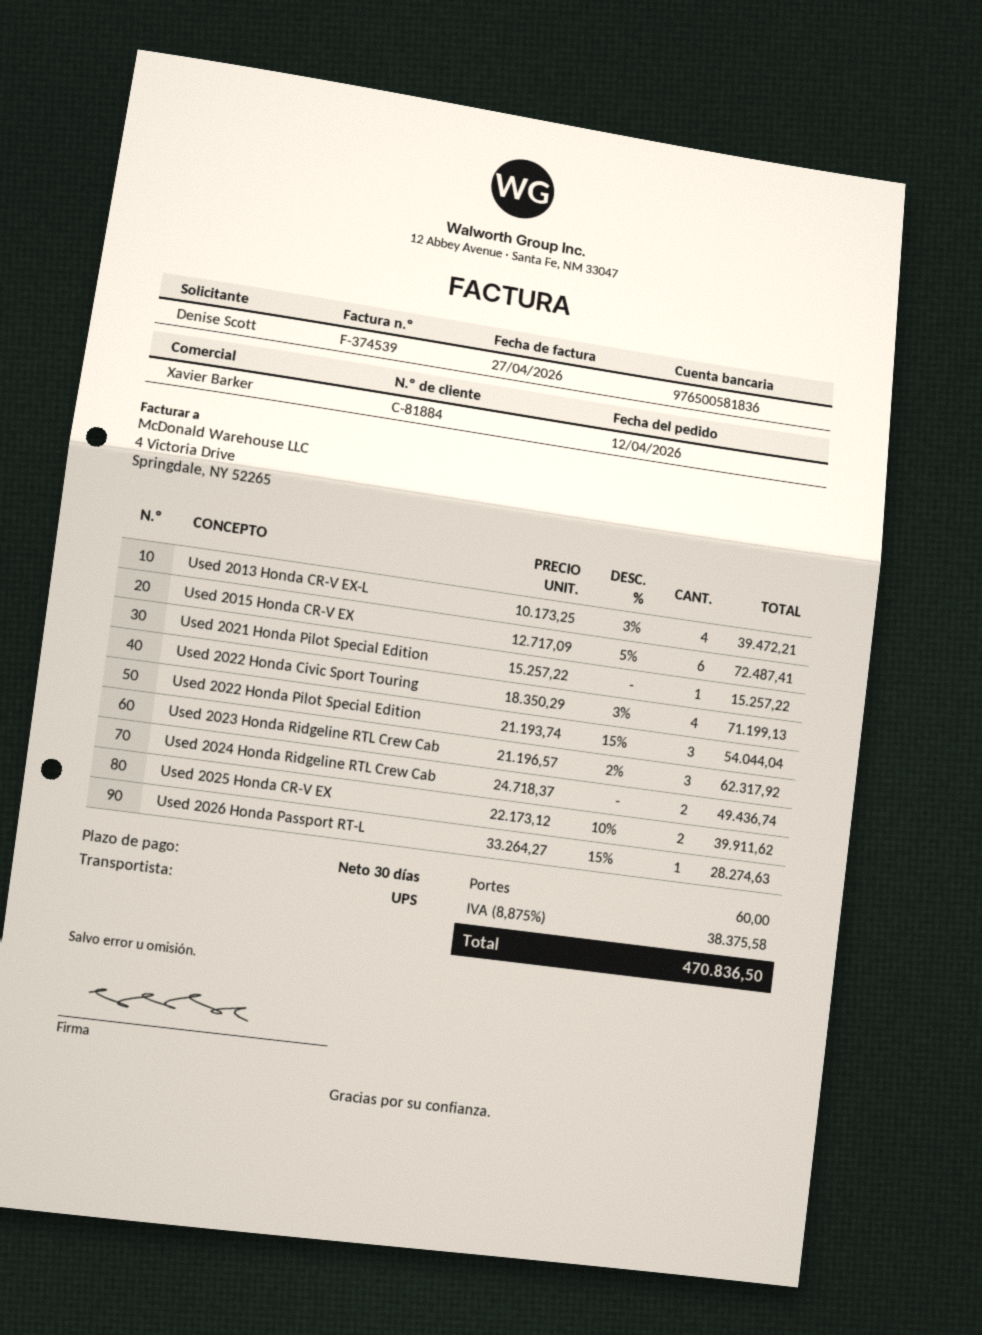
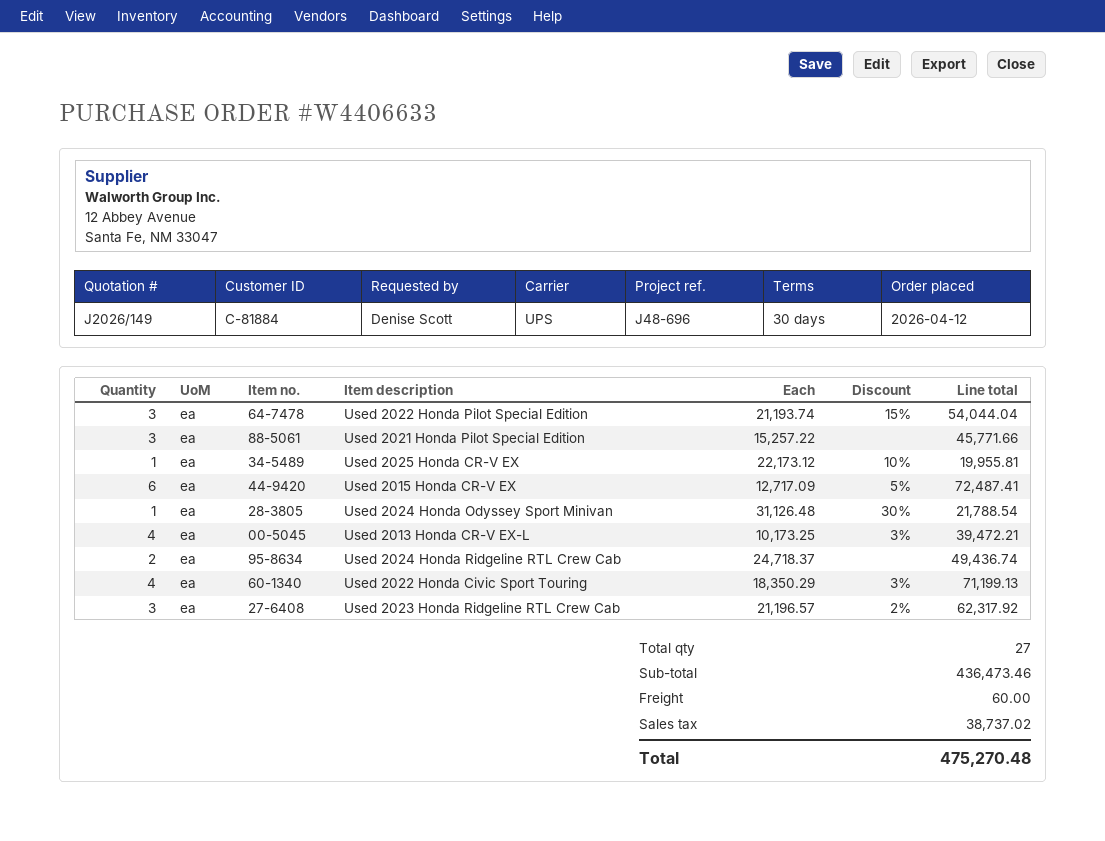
Used 2021 Honda Pilot Special Edition: 1 x 15257.22 = 15257.22 -> 3 x 15257.22 = 45771.66
Used 2025 Honda CR-V EX: 2 x 22173.12 - 10% = 39911.62 -> 1 x 22173.12 - 10% = 19955.81
Used 2026 Honda Passport RT-L: 1 x 33264.27 - 15% = 28274.63 -> none
Used 2024 Honda Odyssey Sport Minivan: none -> 1 x 31126.48 - 30% = 21788.54
tax: 38375.58 -> 38737.02
total: 470836.50 -> 475270.48

